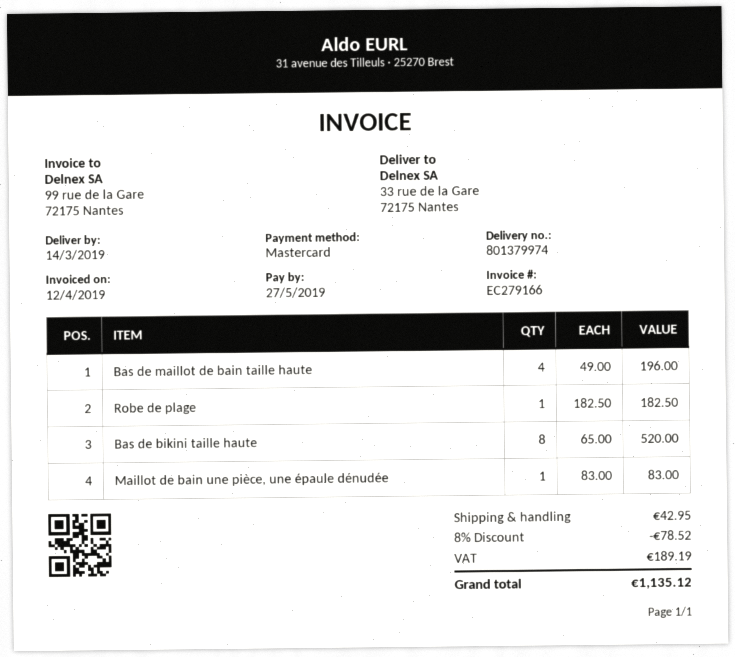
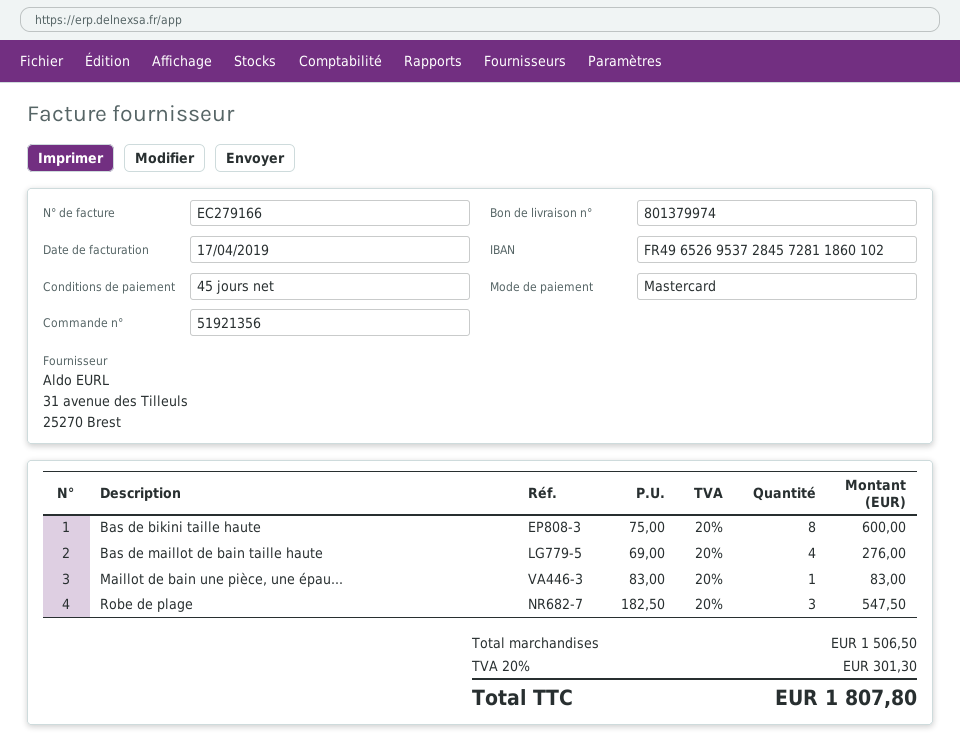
invoice date: 2019-04-12 -> 2019-04-17
Bas de maillot de bain taille haute: 4 x 49.00 = 196.00 -> 4 x 69.00 = 276.00
Robe de plage: 1 x 182.50 = 182.50 -> 3 x 182.50 = 547.50
Bas de bikini taille haute: 8 x 65.00 = 520.00 -> 8 x 75.00 = 600.00
discount: 8% = 78.52 -> none
shipping: 42.95 -> none
tax: 189.19 -> 301.30
total: 1135.12 -> 1807.80

